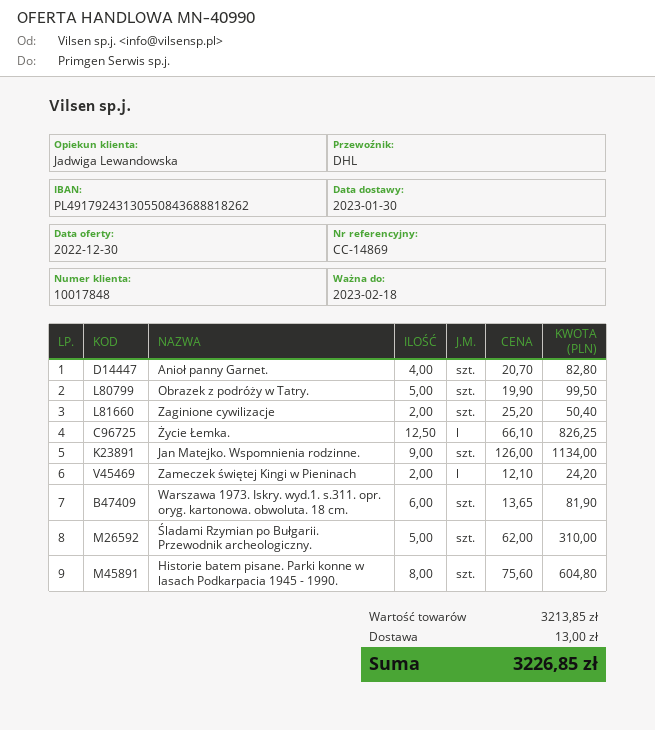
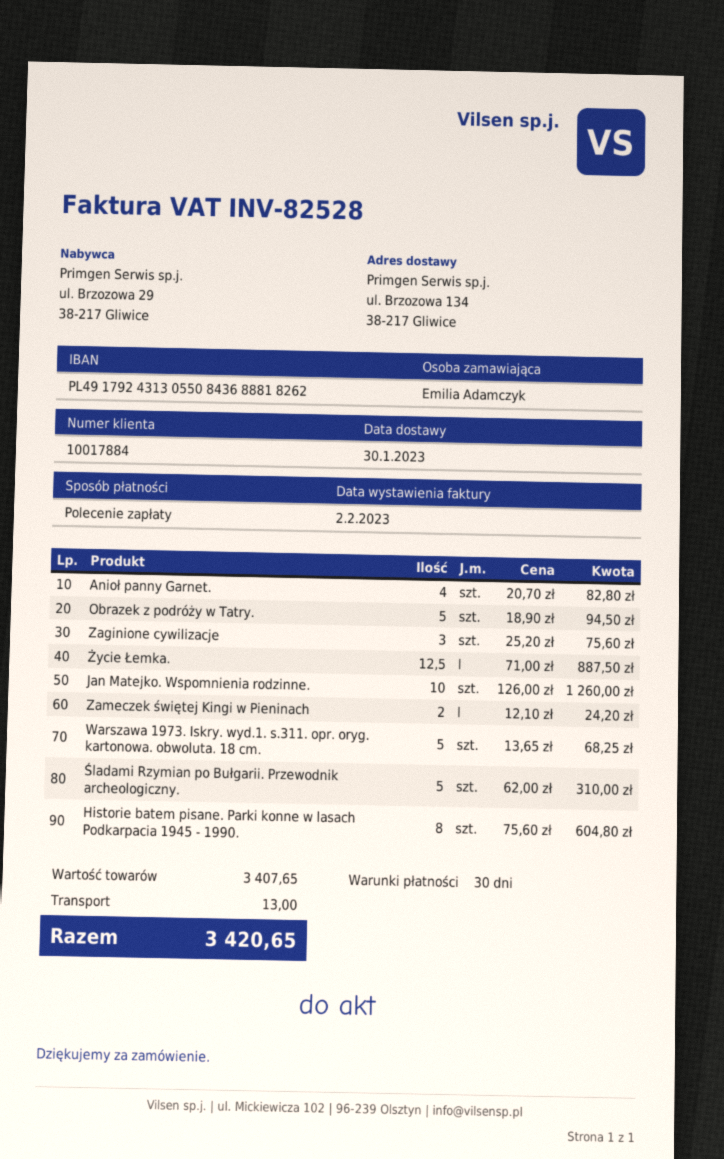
customer number: 10017848 -> 10017884
Obrazek z podróży w Tatry.: 5 x 19.90 = 99.50 -> 5 x 18.90 = 94.50
Zaginione cywilizacje: 2 x 25.20 = 50.40 -> 3 x 25.20 = 75.60
Życie Łemka.: 12.5 x 66.10 = 826.25 -> 12.5 x 71.00 = 887.50
Jan Matejko. Wspomnienia rodzinne.: 9 x 126.00 = 1134.00 -> 10 x 126.00 = 1260.00
Warszawa 1973. Iskry. wyd.1. s.311. opr. oryg. kartonowa. obwoluta. 18 cm.: 6 x 13.65 = 81.90 -> 5 x 13.65 = 68.25
subtotal: 3213.85 -> 3407.65
total: 3226.85 -> 3420.65

